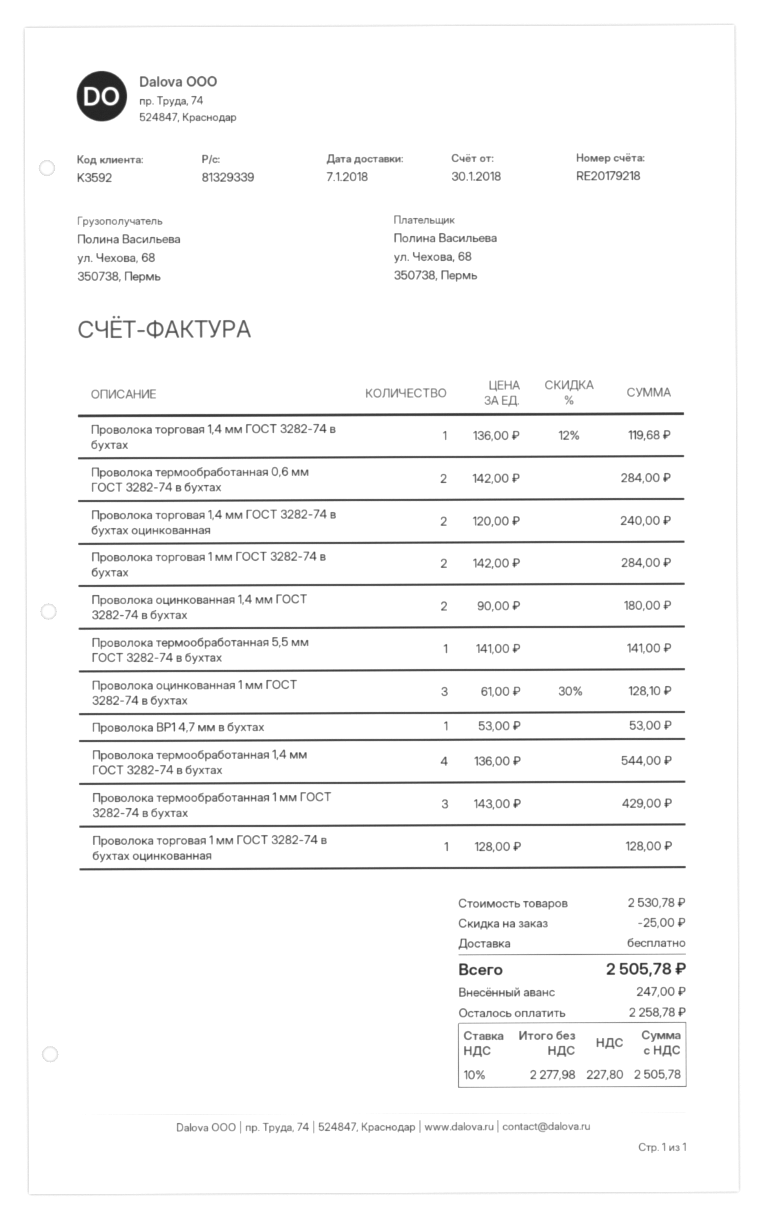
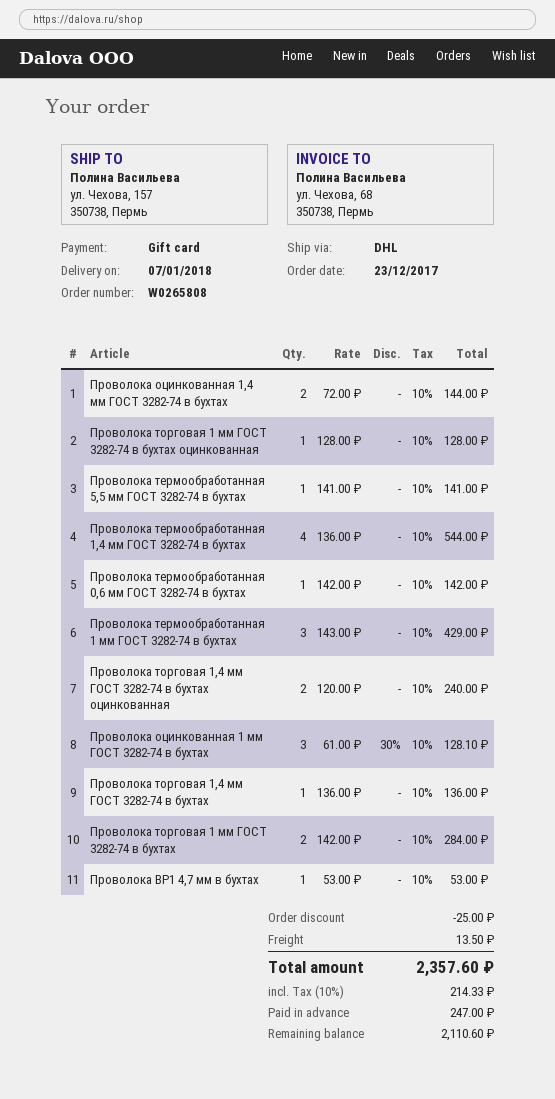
ship to: ул. Чехова, 68, 350738, Пермь -> ул. Чехова, 157, 350738, Пермь
Проволока торговая 1,4 мм ГОСТ 3282-74 в бухтах: 1 x 136.00 - 12% = 119.68 -> 1 x 136.00 = 136.00
Проволока термообработанная 0,6 мм ГОСТ 3282-74 в бухтах: 2 x 142.00 = 284.00 -> 1 x 142.00 = 142.00
Проволока оцинкованная 1,4 мм ГОСТ 3282-74 в бухтах: 2 x 90.00 = 180.00 -> 2 x 72.00 = 144.00
shipping: 0.00 -> 13.50
tax: 10% = 227.80 -> 10% = 214.33
total: 2505.78 -> 2357.60
balance: 2258.78 -> 2110.60

